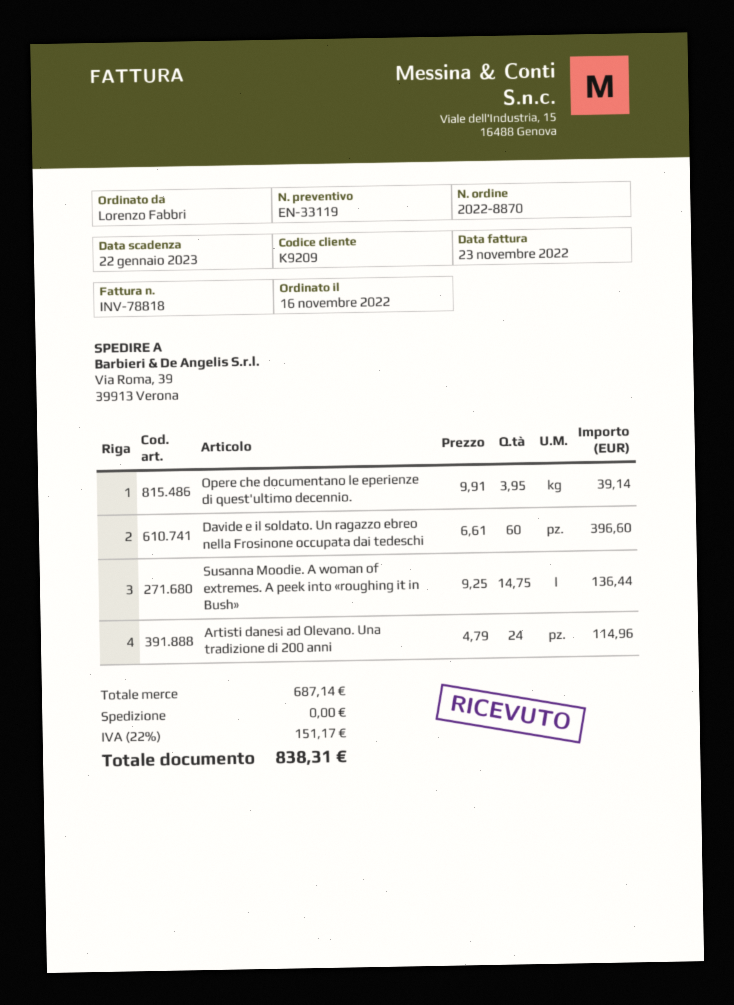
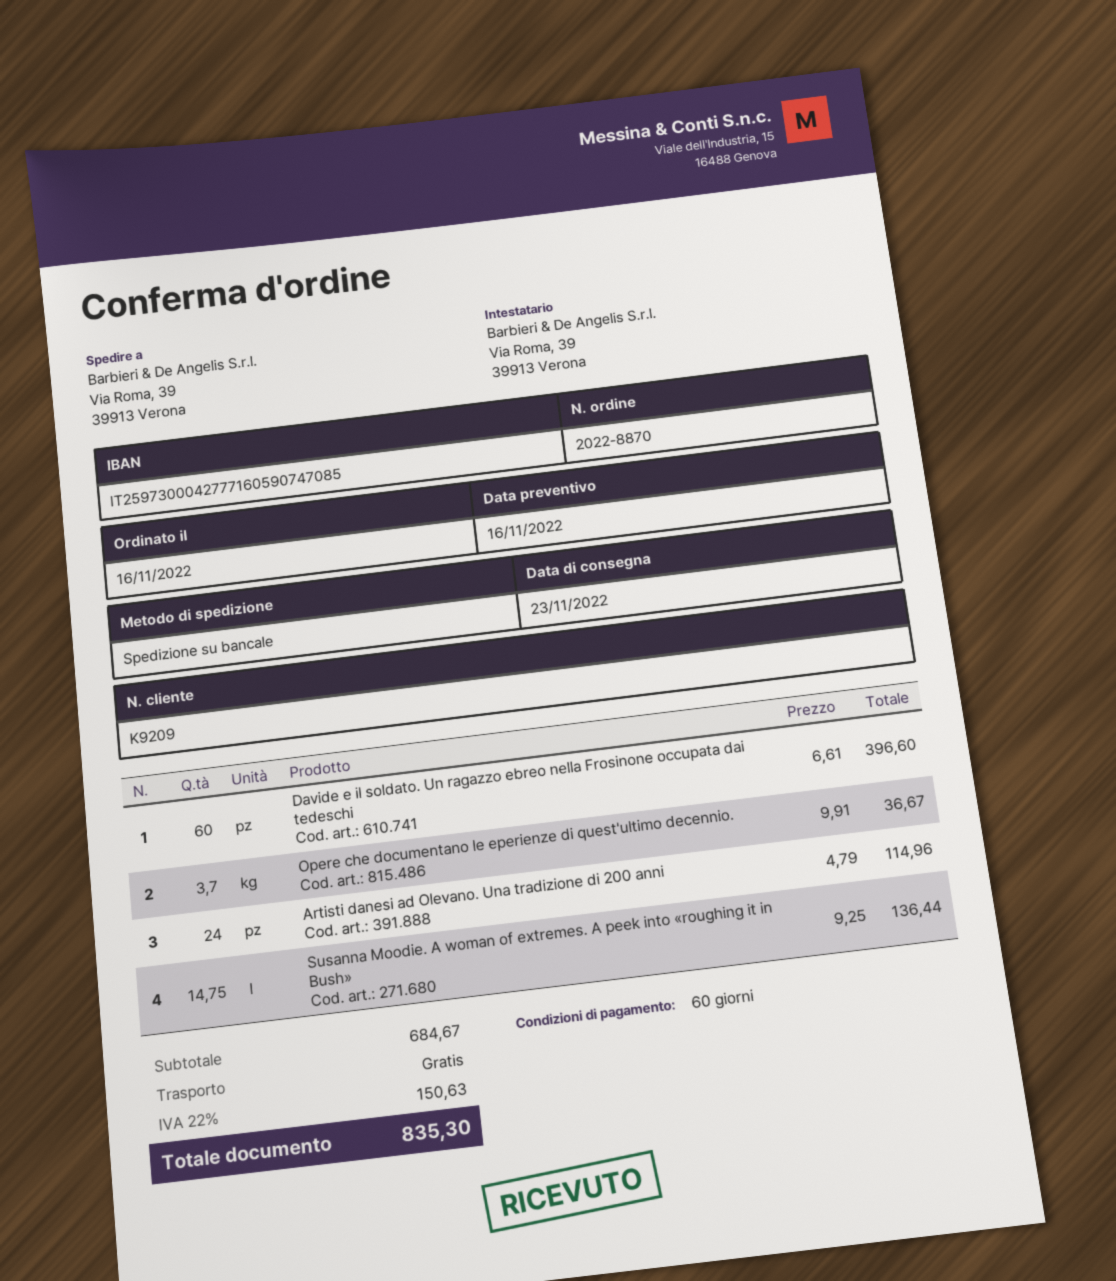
Opere che documentano le eperienze di quest'ultimo decennio.: 3.95 x 9.91 = 39.14 -> 3.7 x 9.91 = 36.67
subtotal: 687.14 -> 684.67
tax: 22% = 151.17 -> 22% = 150.63
total: 838.31 -> 835.30

